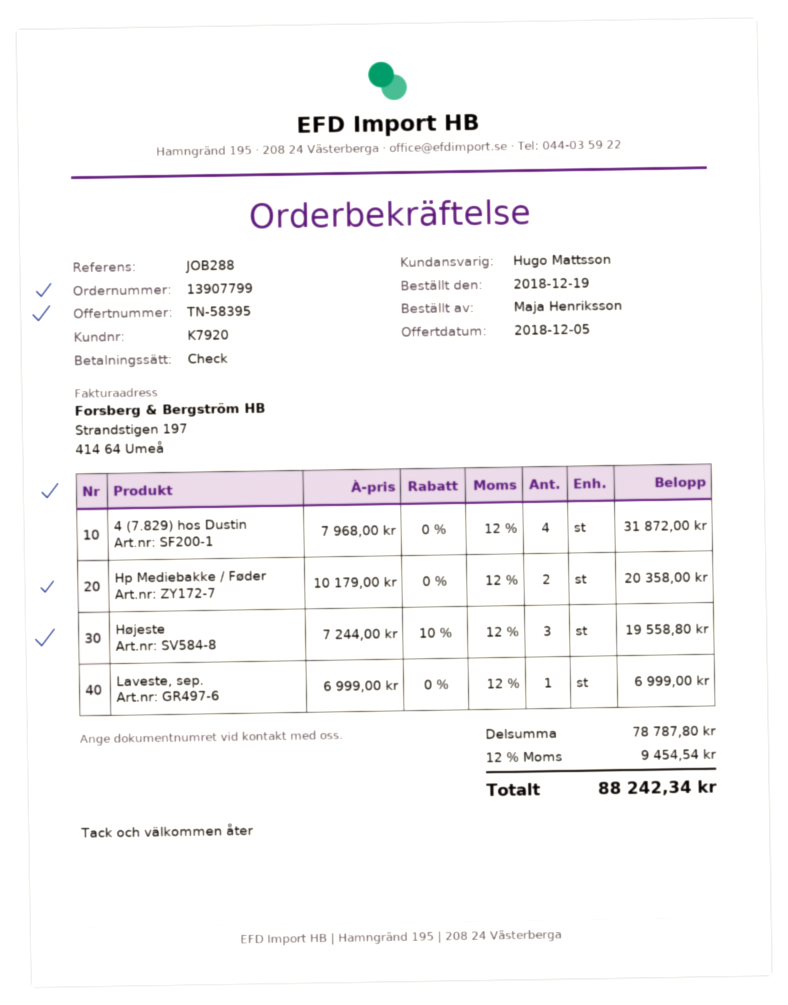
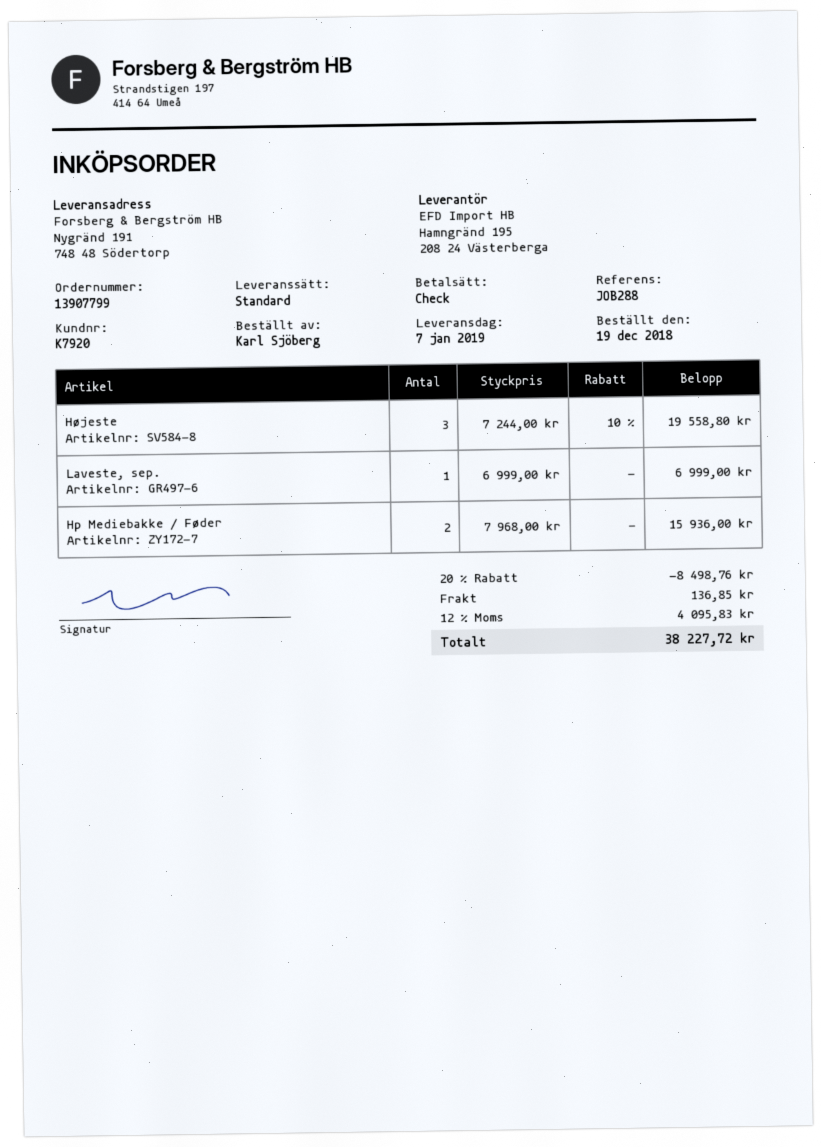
ordered by: Maja Henriksson -> Karl Sjöberg
4 (7.829) hos Dustin: 4 x 7968.00 = 31872.00 -> none
Hp Mediebakke / Føder: 2 x 10179.00 = 20358.00 -> 2 x 7968.00 = 15936.00
discount: none -> 20% = 8498.76
shipping: none -> 136.85
tax: 12% = 9454.54 -> 12% = 4095.83
total: 88242.34 -> 38227.72

